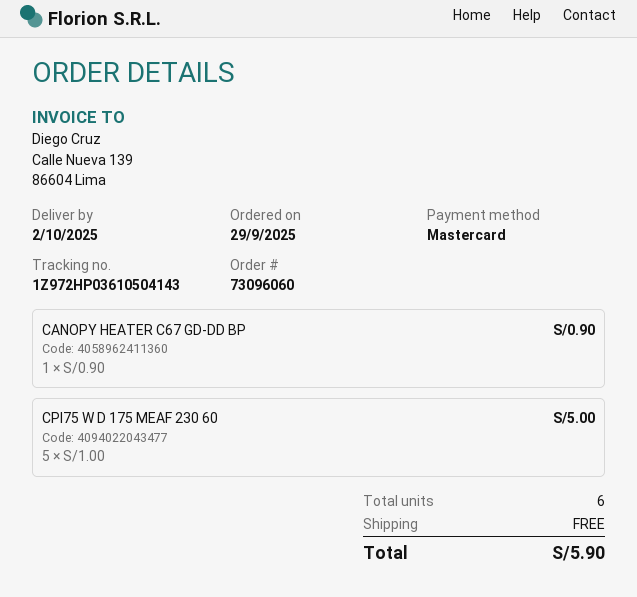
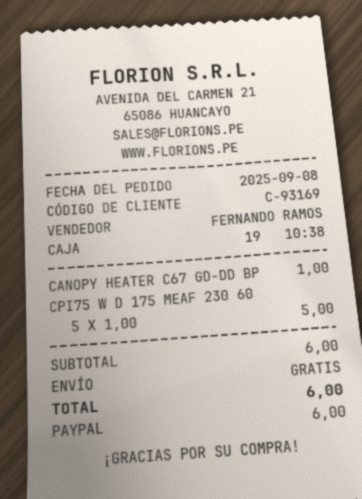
order date: 2025-09-29 -> 2025-09-08
payment method: Mastercard -> PayPal
CANOPY HEATER C67 GD-DD BP: 1 x 0.90 = 0.90 -> 1 x 1.00 = 1.00
total: 5.90 -> 6.00

